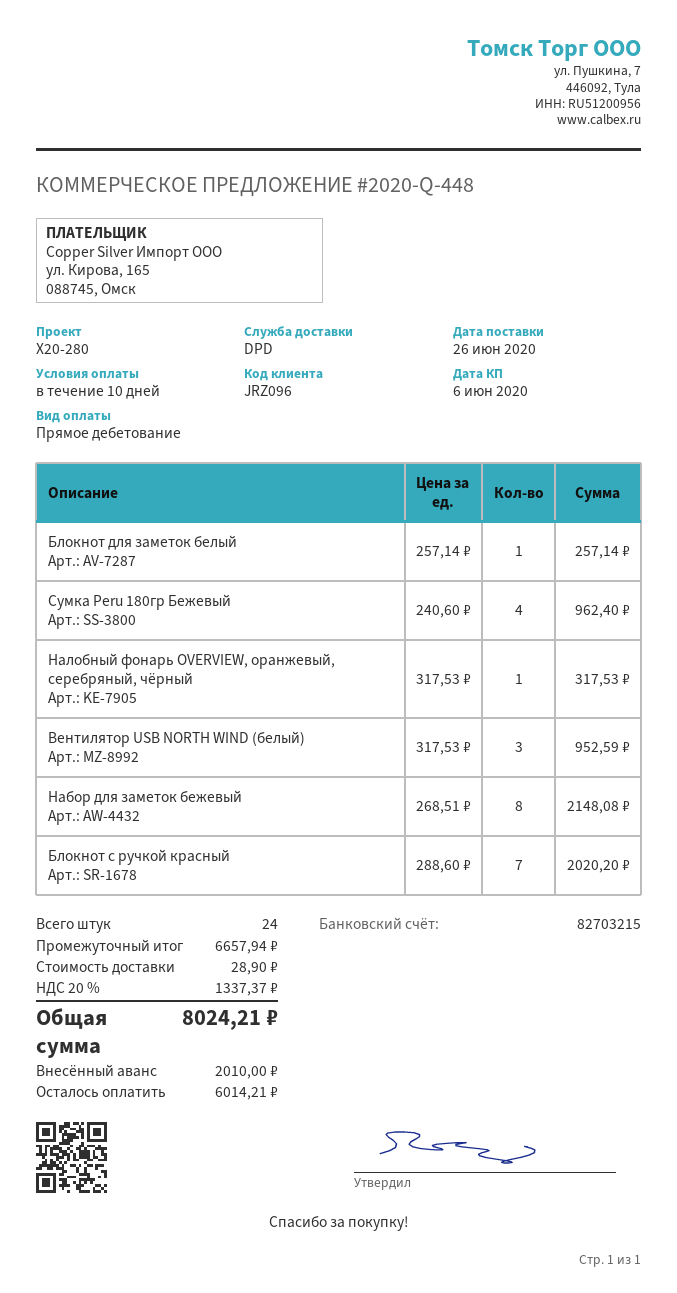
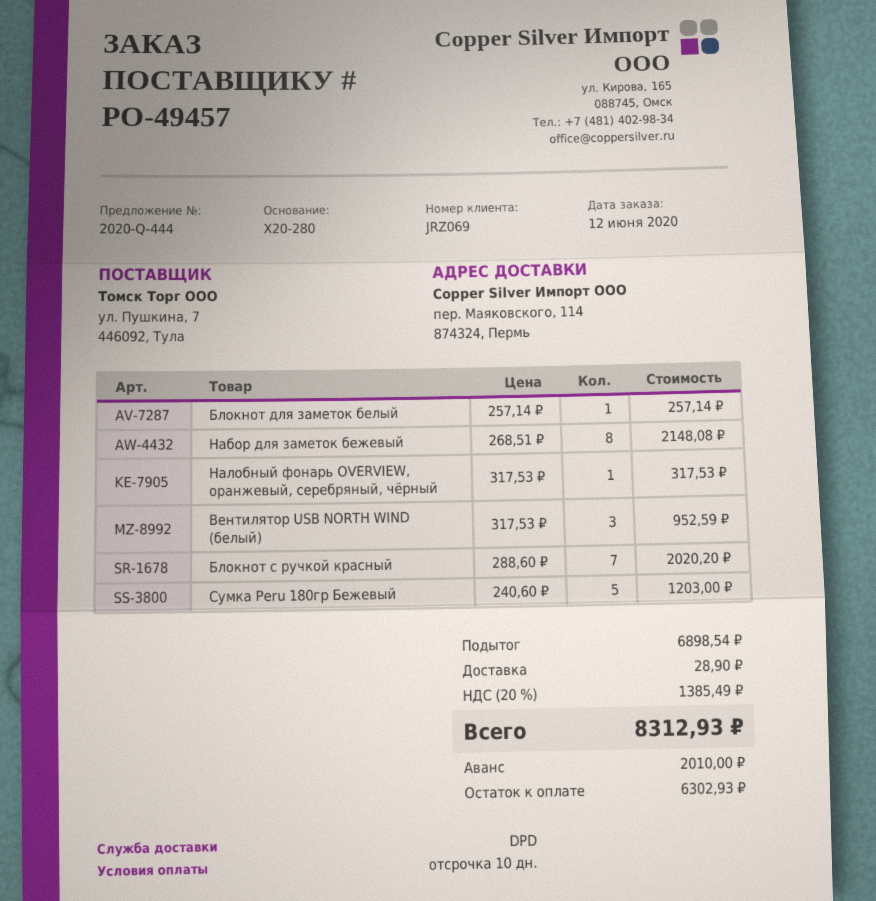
quote number: 2020-Q-448 -> 2020-Q-444
customer number: JRZ096 -> JRZ069
Сумка Peru 180гр Бежевый: 4 x 240.60 = 962.40 -> 5 x 240.60 = 1203.00
subtotal: 6657.94 -> 6898.54
tax: 20% = 1337.37 -> 20% = 1385.49
total: 8024.21 -> 8312.93
balance: 6014.21 -> 6302.93

